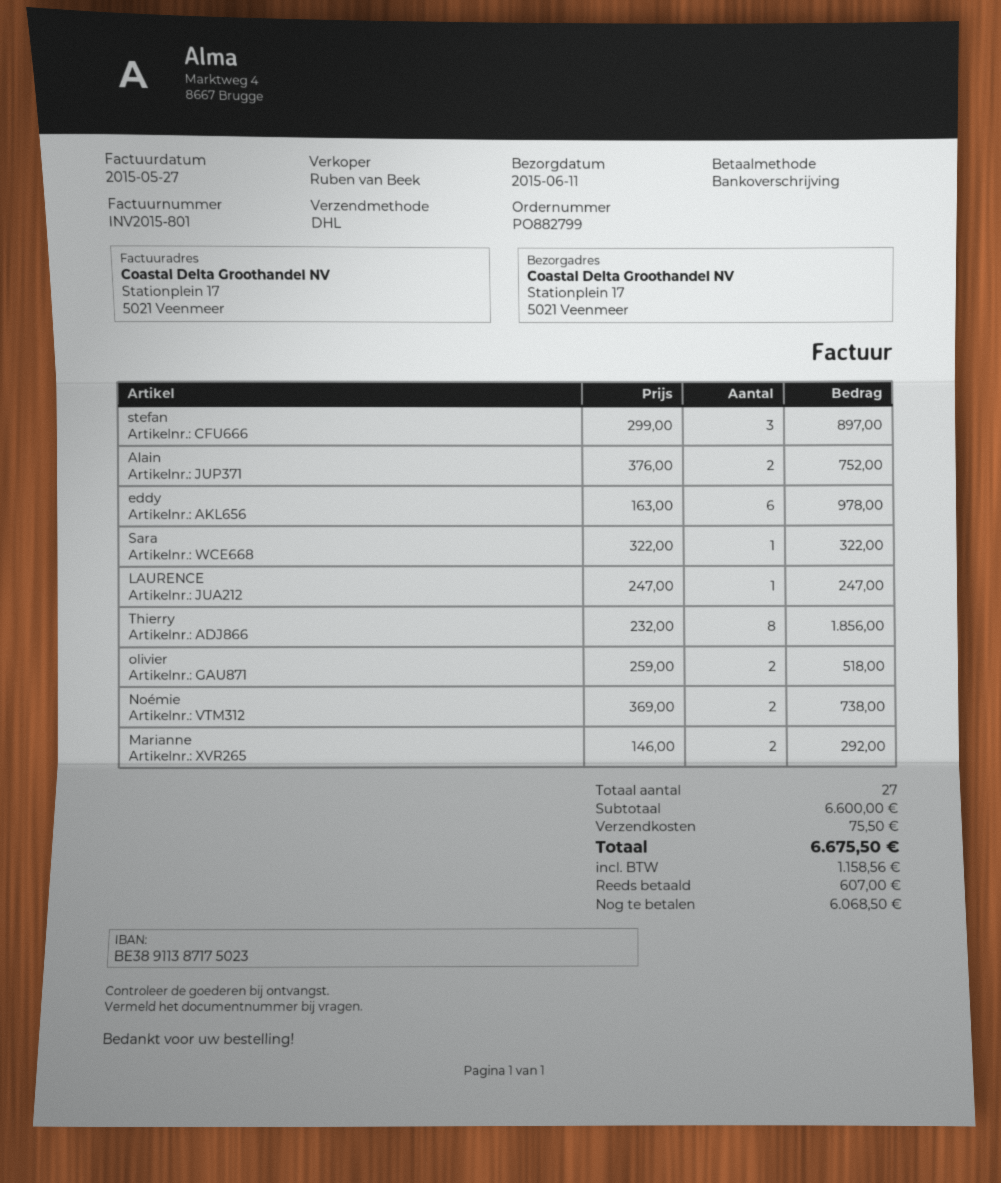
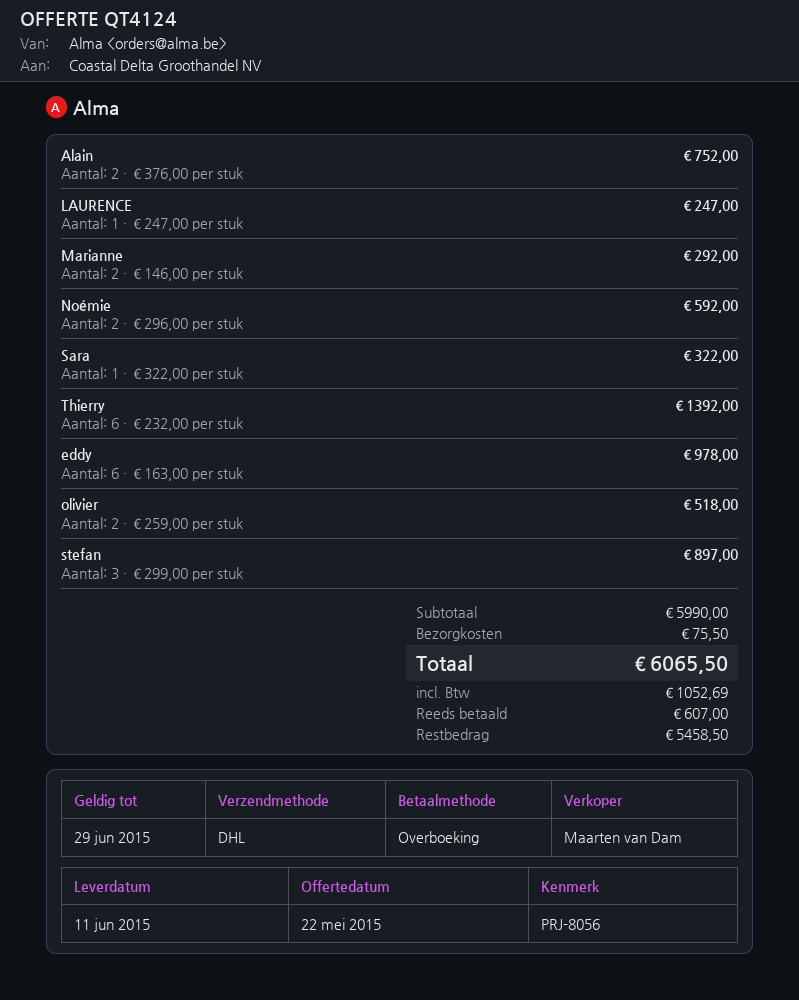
sales rep: Ruben van Beek -> Maarten van Dam
Thierry: 8 x 232.00 = 1856.00 -> 6 x 232.00 = 1392.00
Noémie: 2 x 369.00 = 738.00 -> 2 x 296.00 = 592.00
subtotal: 6600.00 -> 5990.00
tax: 1158.56 -> 1052.69
total: 6675.50 -> 6065.50
balance: 6068.50 -> 5458.50

